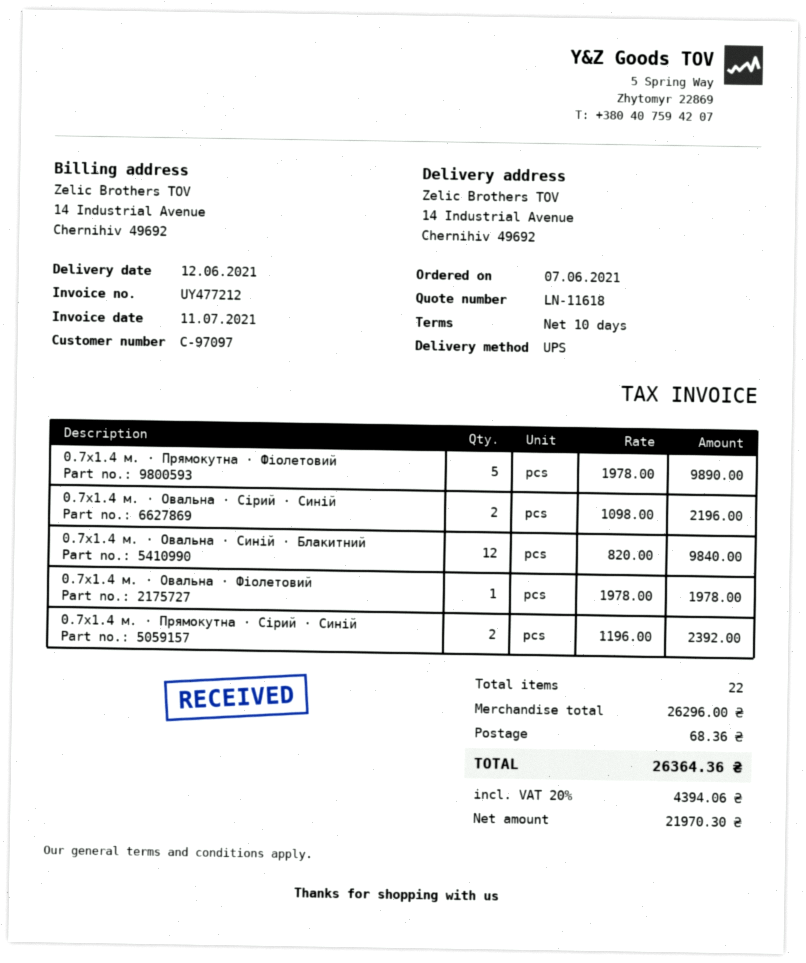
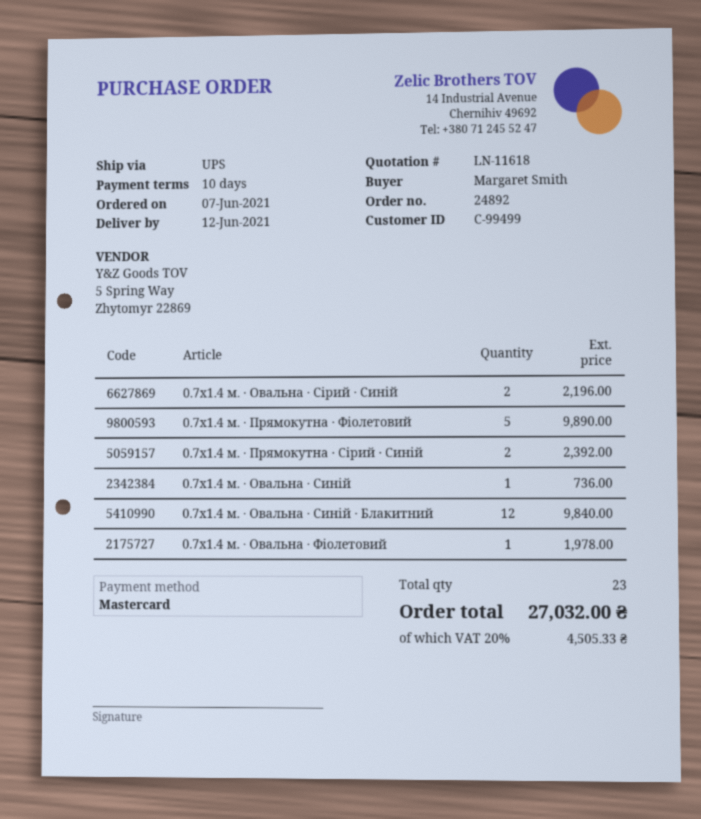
customer number: C-97097 -> C-99499
0.7x1.4 м. · Овальна · Синій: none -> 1 for 736.00
total quantity: 22 -> 23
shipping: 68.36 -> none
tax: 20% = 4394.06 -> 20% = 4505.33
total: 26364.36 -> 27032.00

